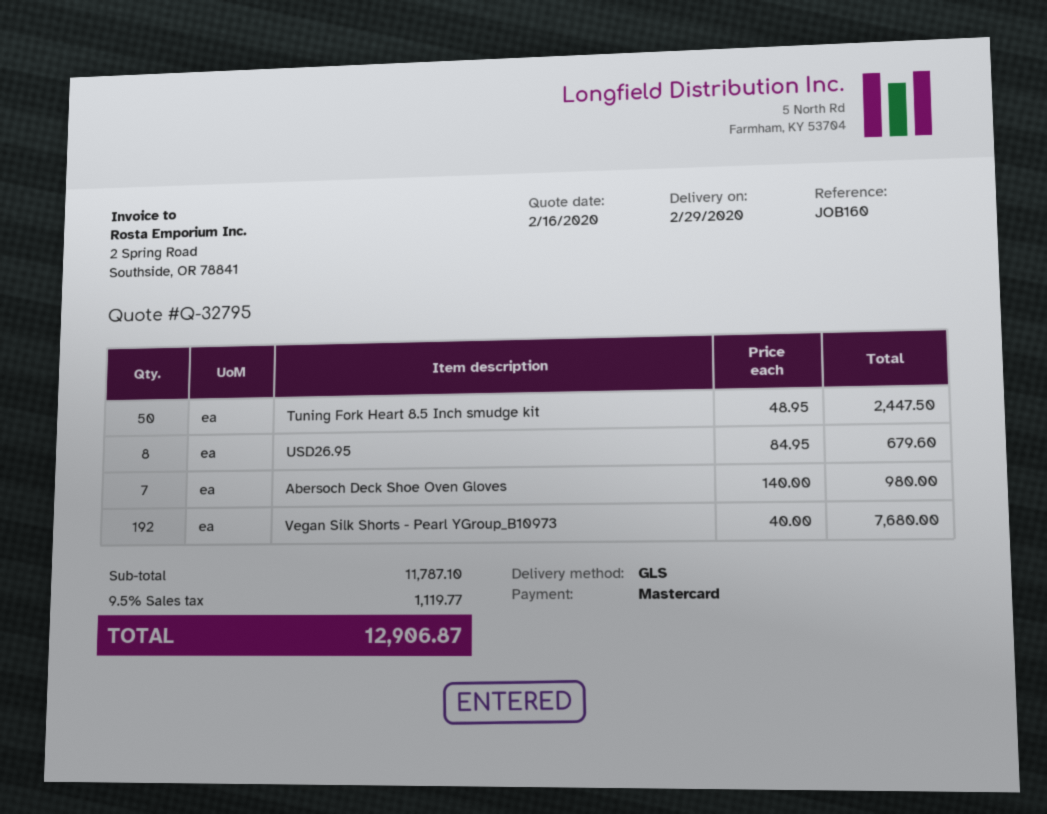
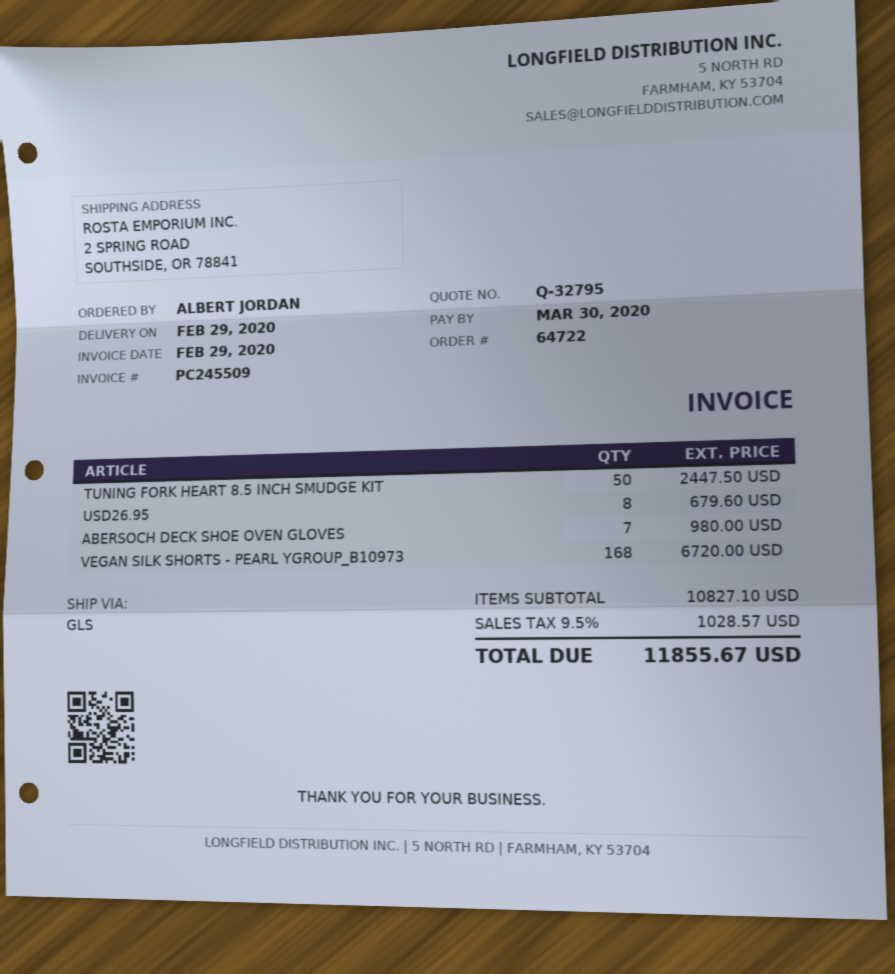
Vegan Silk Shorts - Pearl YGroup_B10973: 192 for 7680.00 -> 168 for 6720.00
subtotal: 11787.10 -> 10827.10
tax: 9.5% = 1119.77 -> 9.5% = 1028.57
total: 12906.87 -> 11855.67

